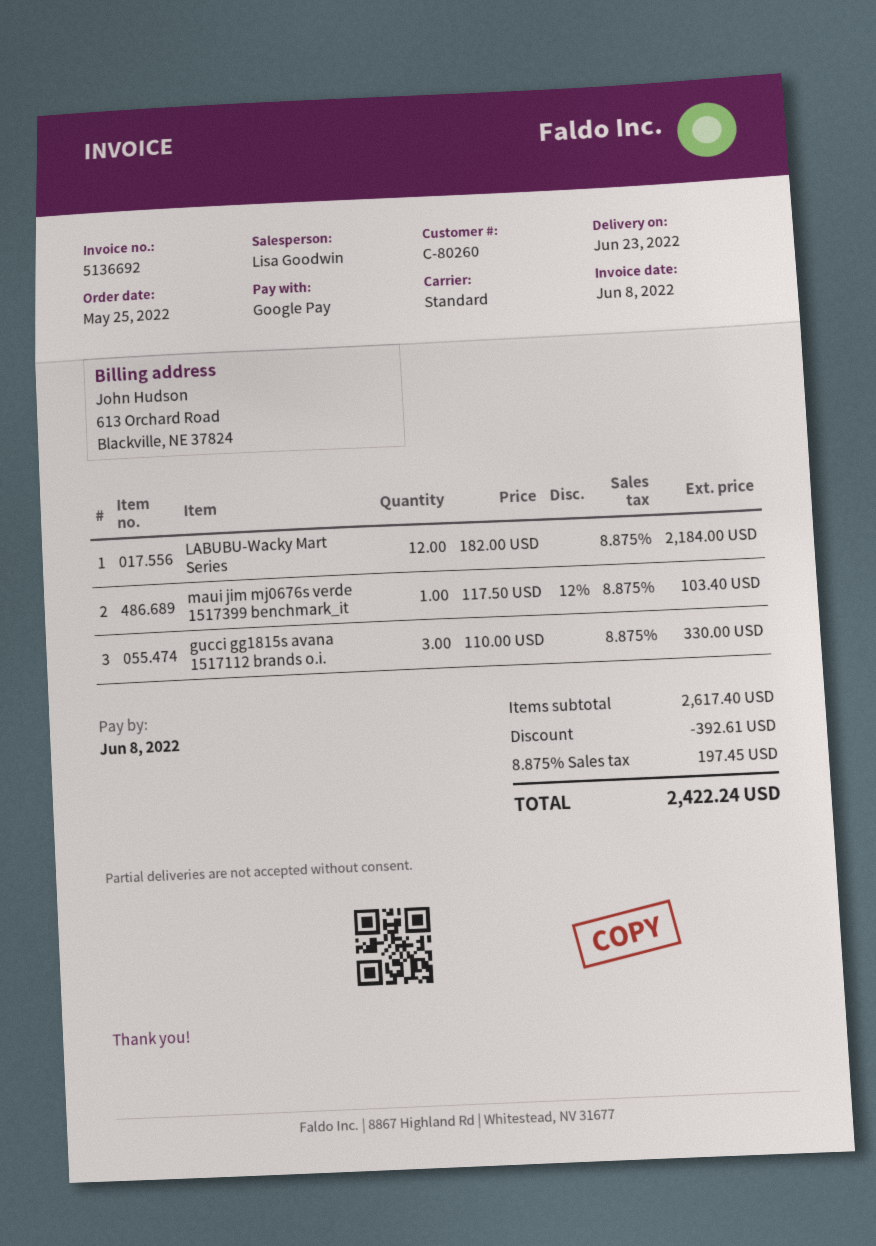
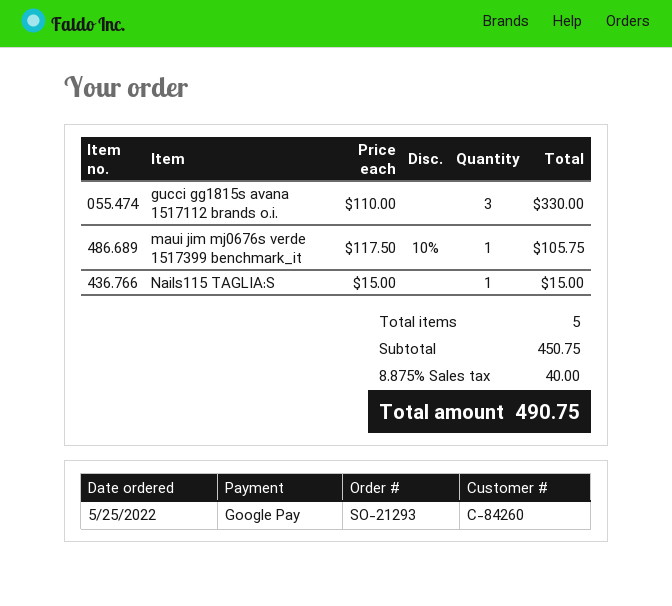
customer number: C-80260 -> C-84260
LABUBU-Wacky Mart Series: 12 x 182.00 = 2184.00 -> none
maui jim mj0676s verde 1517399 benchmark_it: 1 x 117.50 - 12% = 103.40 -> 1 x 117.50 - 10% = 105.75
Nails115 TAGLIA:S: none -> 1 x 15.00 = 15.00
subtotal: 2617.40 -> 450.75
discount: 392.61 -> none
tax: 8.875% = 197.45 -> 8.875% = 40.00
total: 2422.24 -> 490.75

